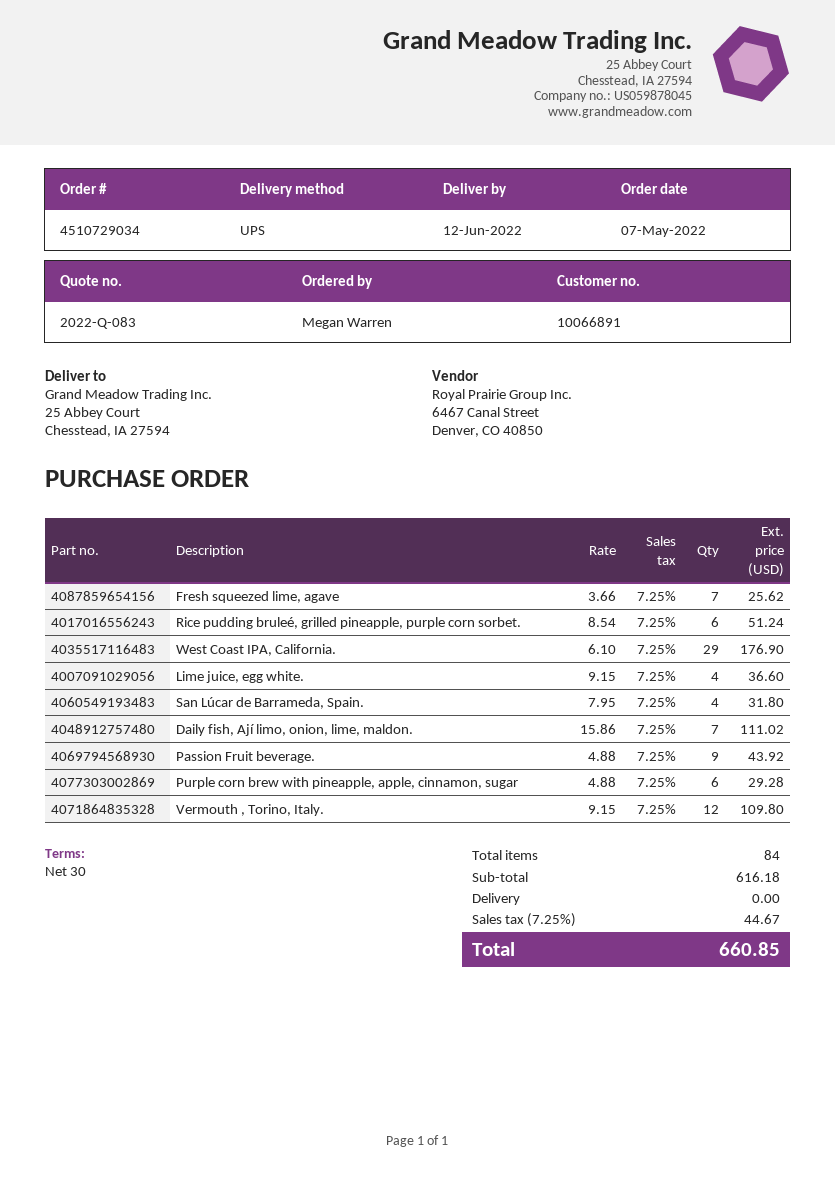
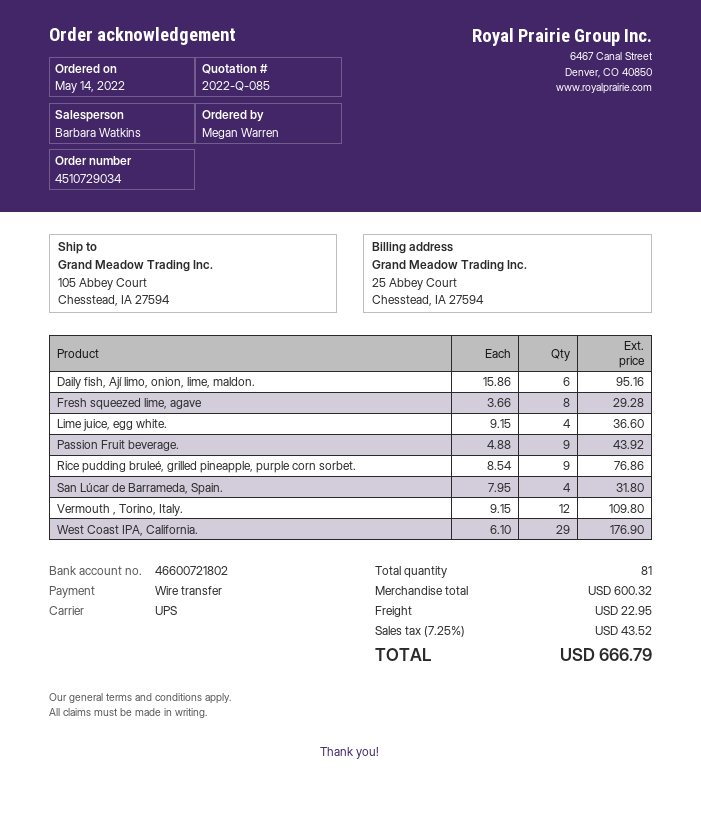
quote number: 2022-Q-083 -> 2022-Q-085
order date: 2022-05-07 -> 2022-05-14
ship to: 25 Abbey Court, Chesstead, IA 27594 -> 105 Abbey Court, Chesstead, IA 27594
Fresh squeezed lime, agave: 7 x 3.66 = 25.62 -> 8 x 3.66 = 29.28
Rice pudding bruleé, grilled pineapple, purple corn sorbet.: 6 x 8.54 = 51.24 -> 9 x 8.54 = 76.86
Daily fish, Ají limo, onion, lime, maldon.: 7 x 15.86 = 111.02 -> 6 x 15.86 = 95.16
Purple corn brew with pineapple, apple, cinnamon, sugar: 6 x 4.88 = 29.28 -> none
total quantity: 84 -> 81
subtotal: 616.18 -> 600.32
shipping: 0.00 -> 22.95
tax: 7.25% = 44.67 -> 7.25% = 43.52
total: 660.85 -> 666.79

